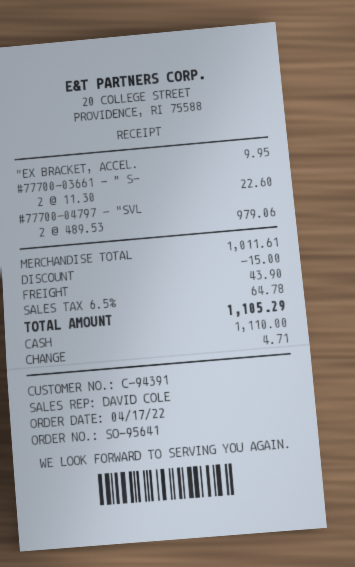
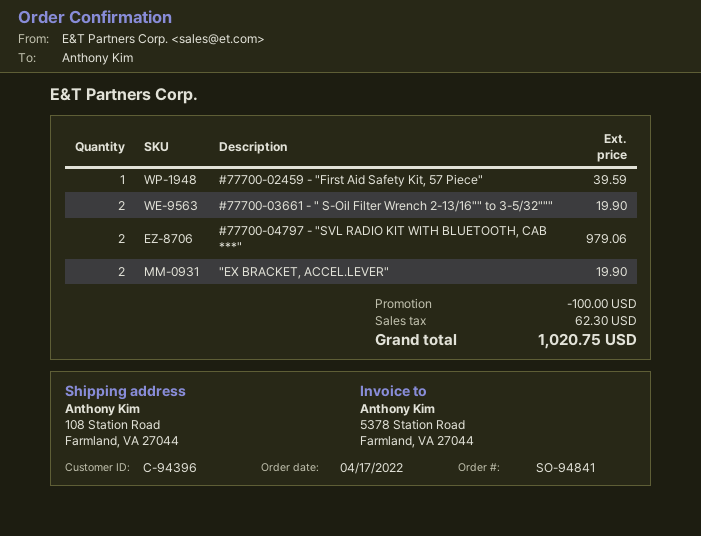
order number: SO-95641 -> SO-94841
customer number: C-94391 -> C-94396
"EX BRACKET, ACCEL.: 1 for 9.95 -> 2 for 19.90
#77700-03661 - " S-: 2 for 22.60 -> 2 for 19.90
#77700-02459 - "First Aid Safety Kit, 57 Piece": none -> 1 for 39.59
discount: 15.00 -> 100.00
shipping: 43.90 -> none
tax: 64.78 -> 62.30
total: 1105.29 -> 1020.75

